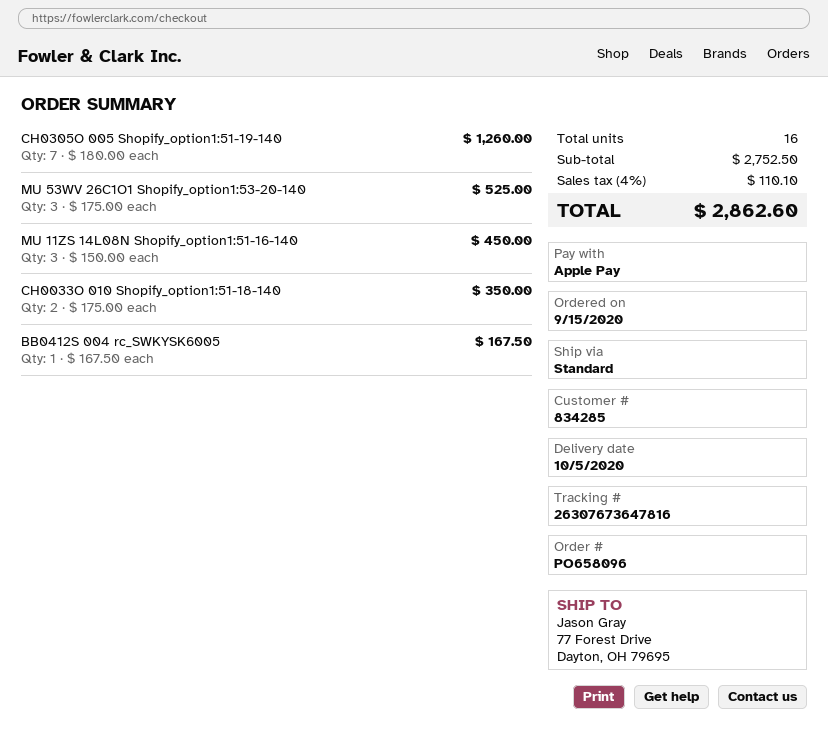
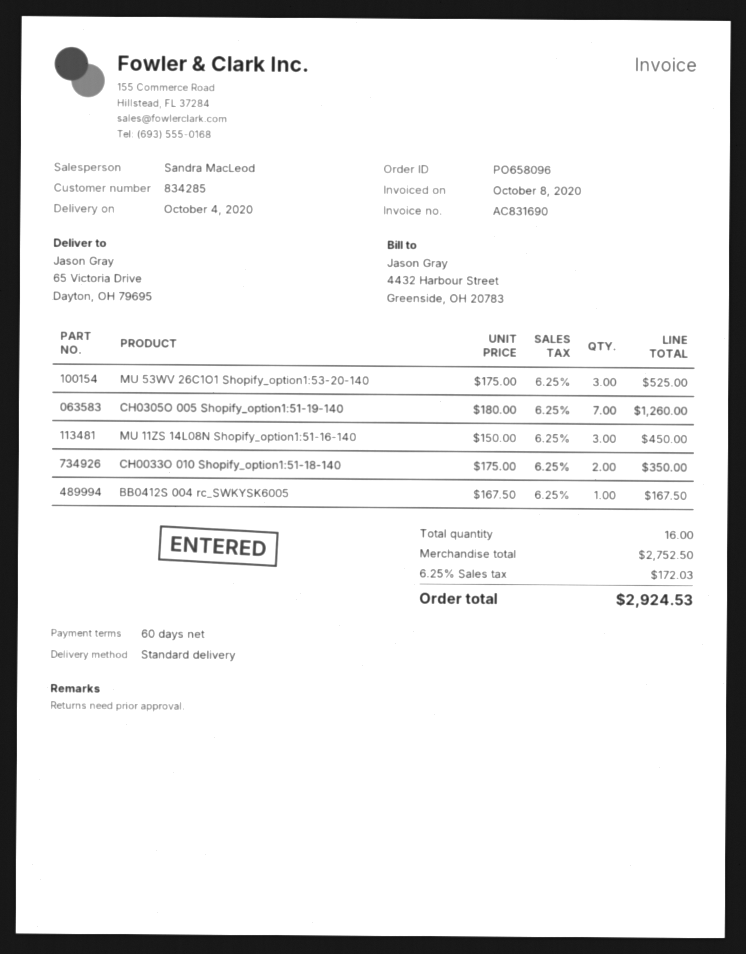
delivery date: 2020-10-05 -> 2020-10-04
ship to: 77 Forest Drive, Dayton, OH 79695 -> 65 Victoria Drive, Dayton, OH 79695
tax: 4% = 110.10 -> 6.25% = 172.03
total: 2862.60 -> 2924.53

